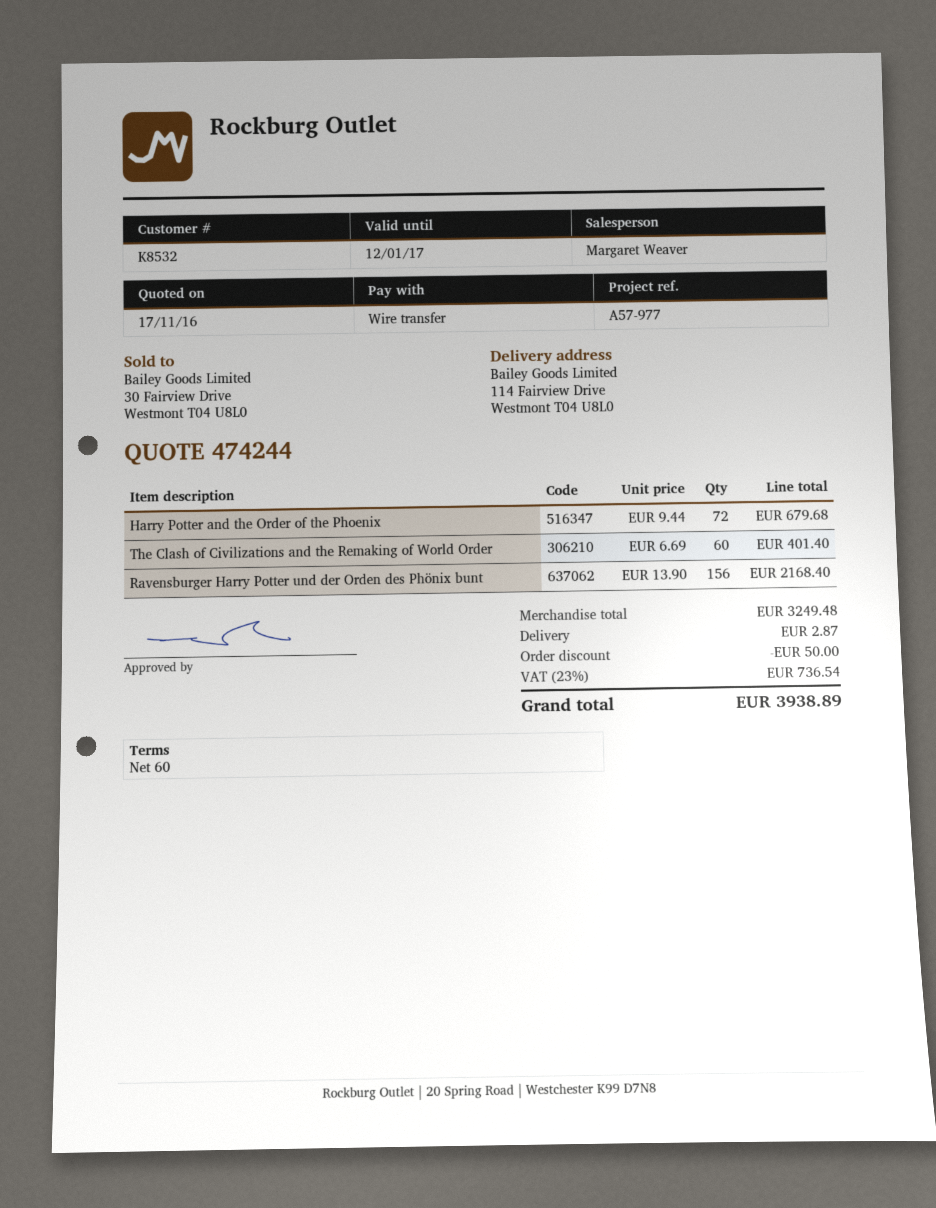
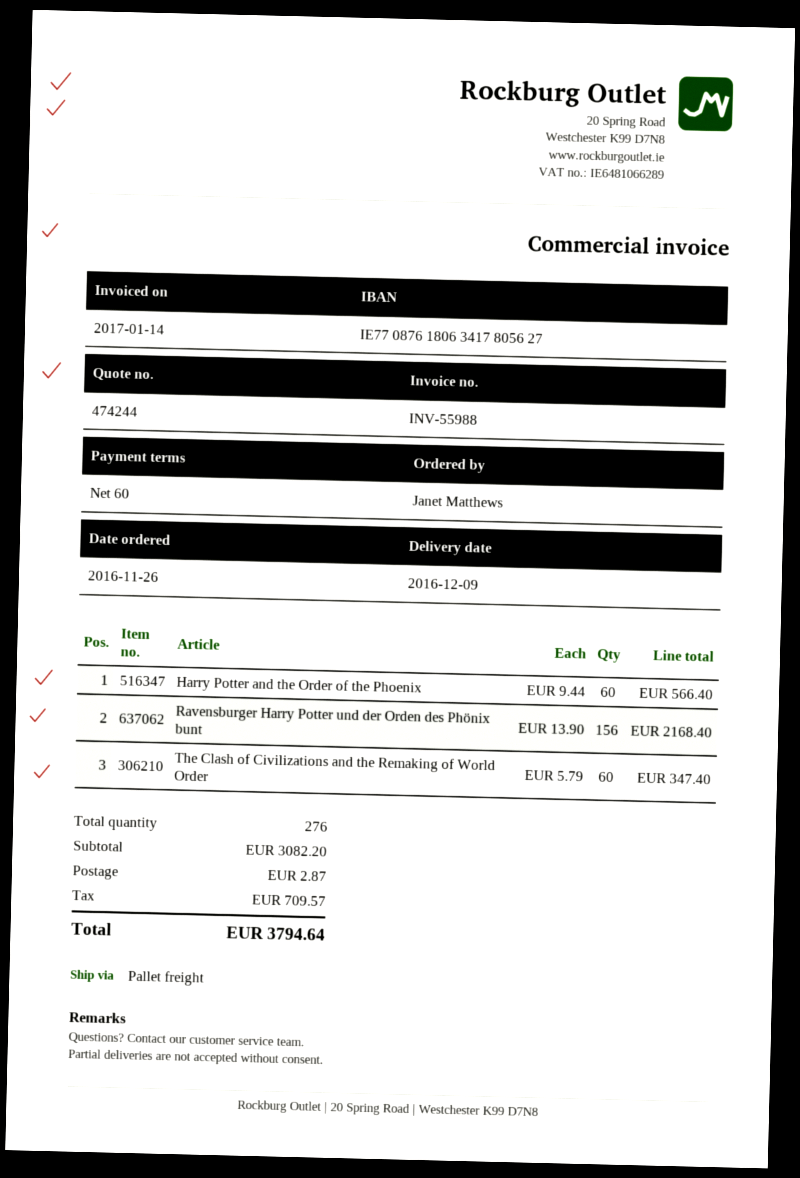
Harry Potter and the Order of the Phoenix: 72 x 9.44 = 679.68 -> 60 x 9.44 = 566.40
The Clash of Civilizations and the Remaking of World Order: 60 x 6.69 = 401.40 -> 60 x 5.79 = 347.40
subtotal: 3249.48 -> 3082.20
discount: 50.00 -> none
tax: 736.54 -> 709.57
total: 3938.89 -> 3794.64

